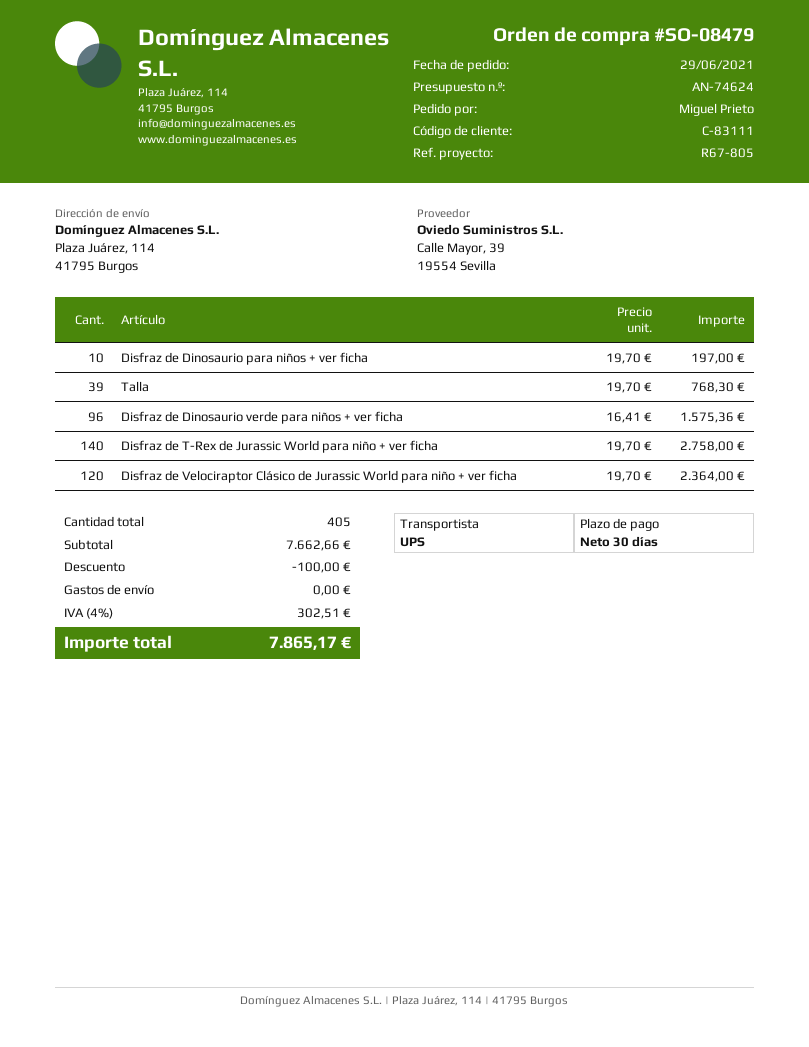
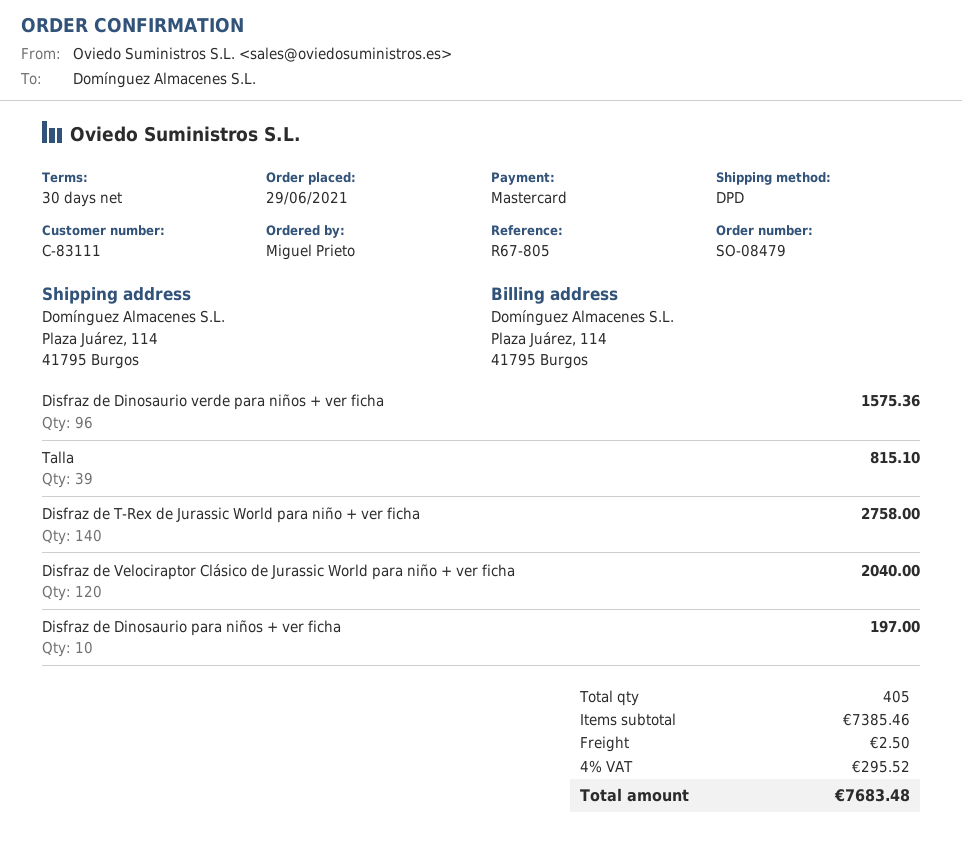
shipping method: UPS -> DPD
Talla: 39 for 768.30 -> 39 for 815.10
Disfraz de Velociraptor Clásico de Jurassic World para niño + ver ficha: 120 for 2364.00 -> 120 for 2040.00
subtotal: 7662.66 -> 7385.46
discount: 100.00 -> none
shipping: 0.00 -> 2.50
tax: 4% = 302.51 -> 4% = 295.52
total: 7865.17 -> 7683.48

